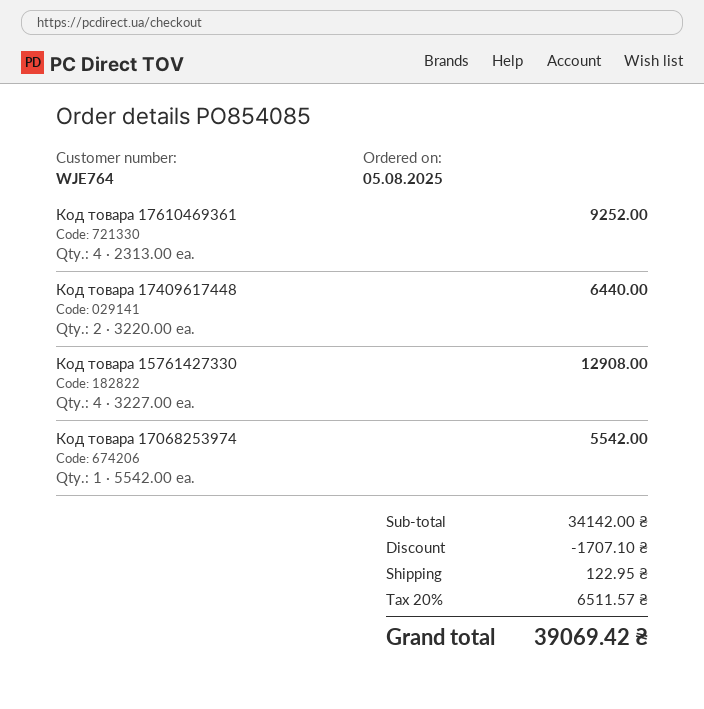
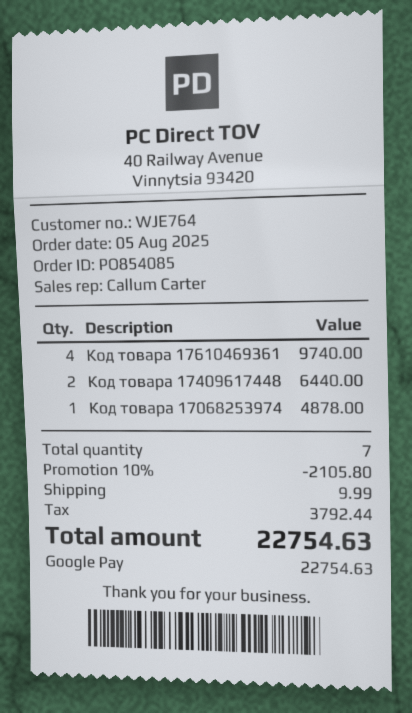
Код товара 17610469361: 4 for 9252.00 -> 4 for 9740.00
Код товара 15761427330: 4 for 12908.00 -> none
Код товара 17068253974: 1 for 5542.00 -> 1 for 4878.00
discount: 1707.10 -> 2105.80
shipping: 122.95 -> 9.99
tax: 6511.57 -> 3792.44
total: 39069.42 -> 22754.63

